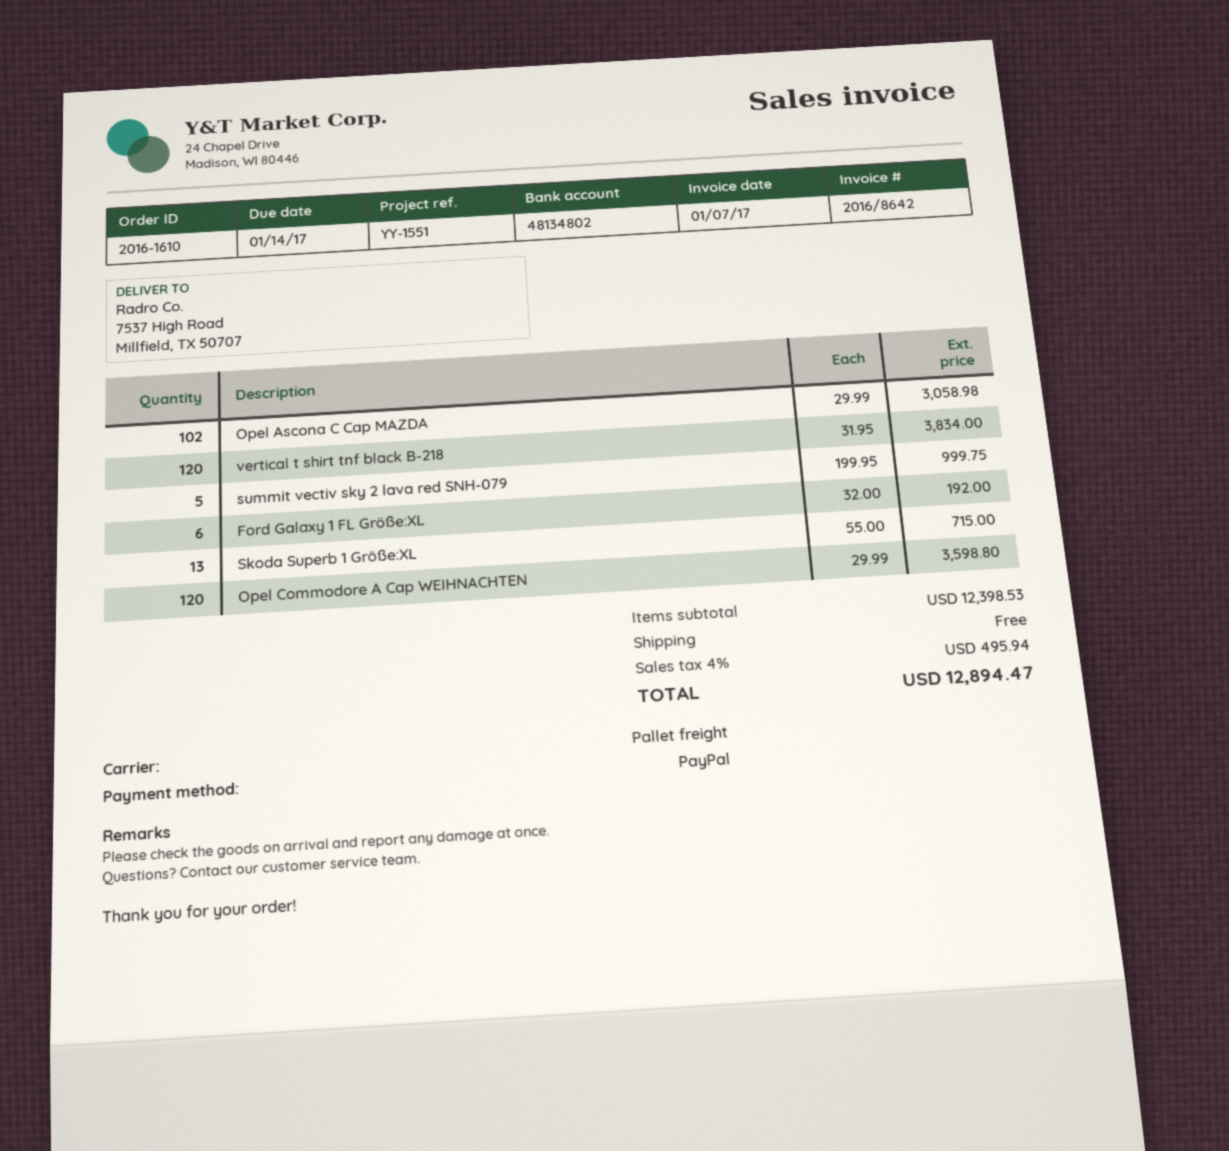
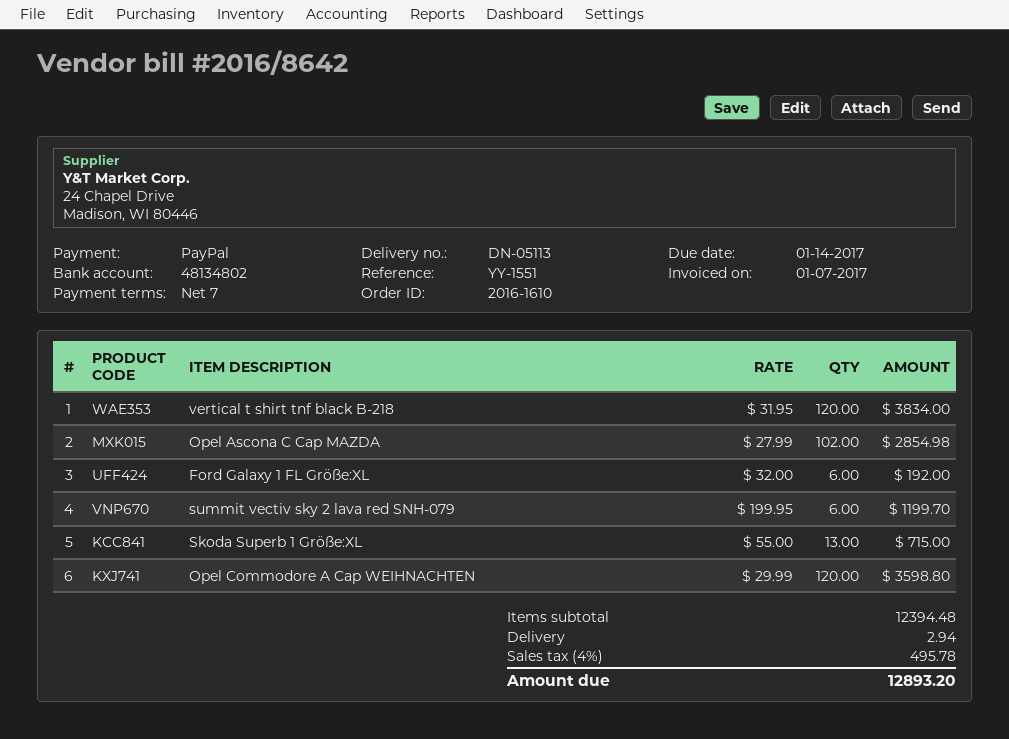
Opel Ascona C Cap MAZDA: 102 x 29.99 = 3058.98 -> 102 x 27.99 = 2854.98
summit vectiv sky 2 lava red SNH-079: 5 x 199.95 = 999.75 -> 6 x 199.95 = 1199.70
subtotal: 12398.53 -> 12394.48
shipping: 0.00 -> 2.94
tax: 4% = 495.94 -> 4% = 495.78
total: 12894.47 -> 12893.20

